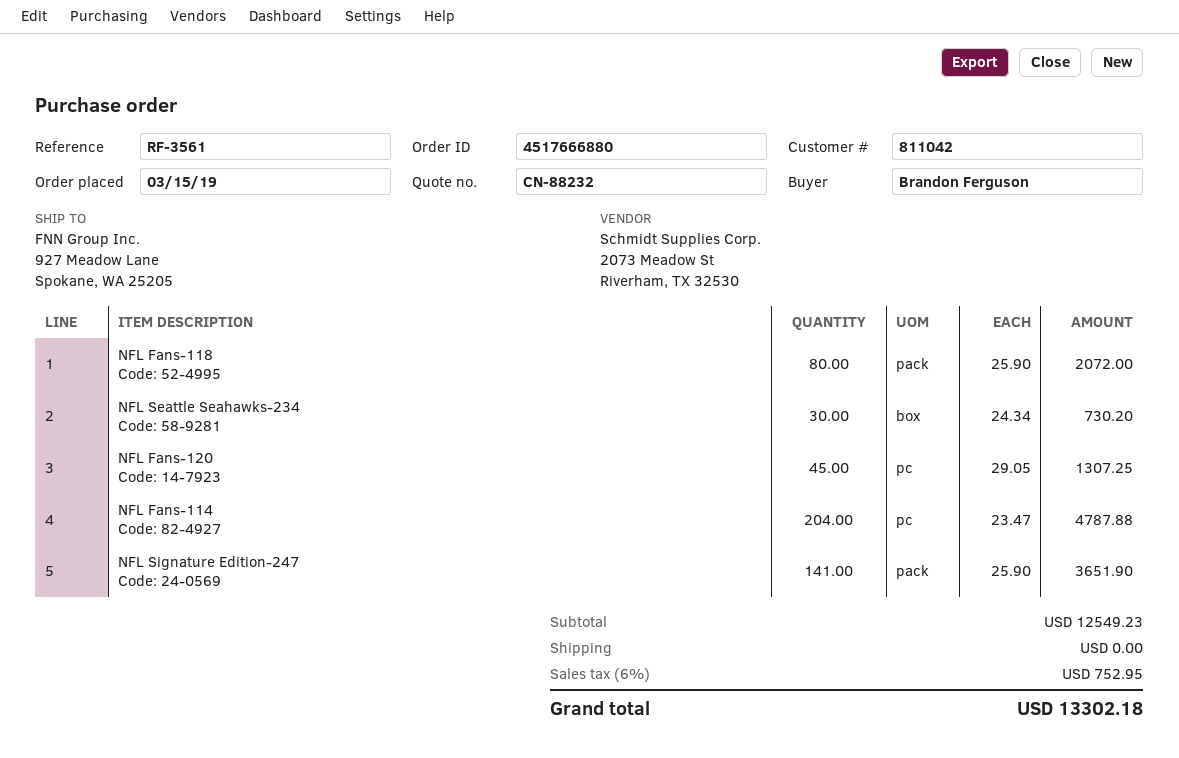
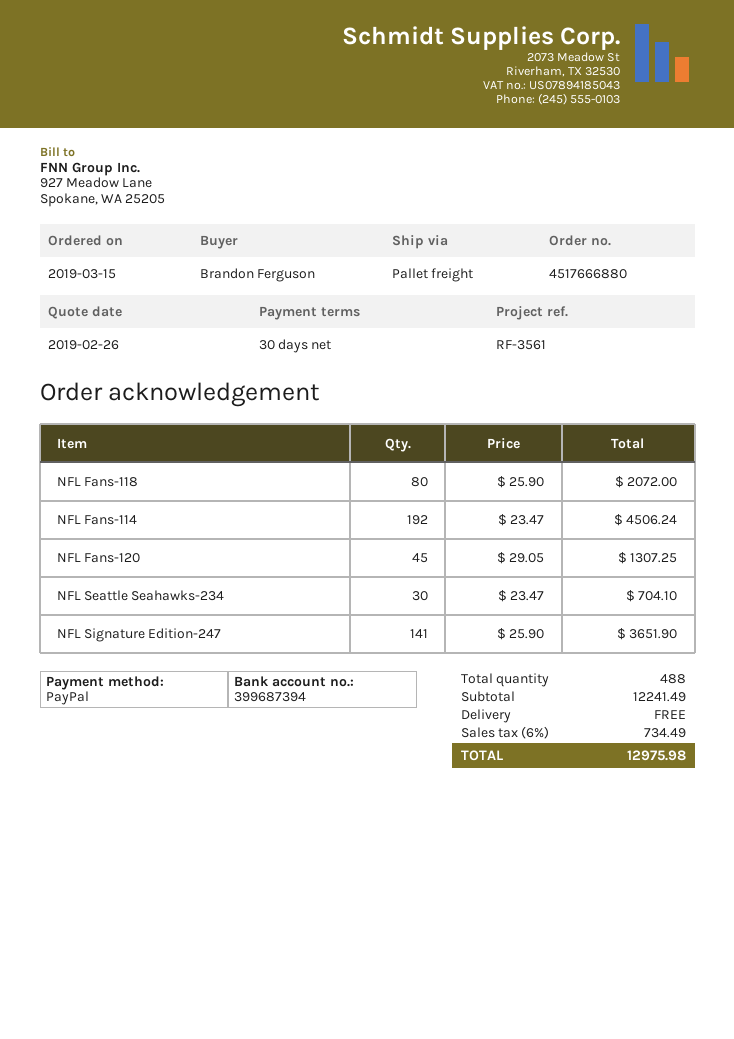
NFL Seattle Seahawks-234: 30 x 24.34 = 730.20 -> 30 x 23.47 = 704.10
NFL Fans-114: 204 x 23.47 = 4787.88 -> 192 x 23.47 = 4506.24
subtotal: 12549.23 -> 12241.49
tax: 6% = 752.95 -> 6% = 734.49
total: 13302.18 -> 12975.98

